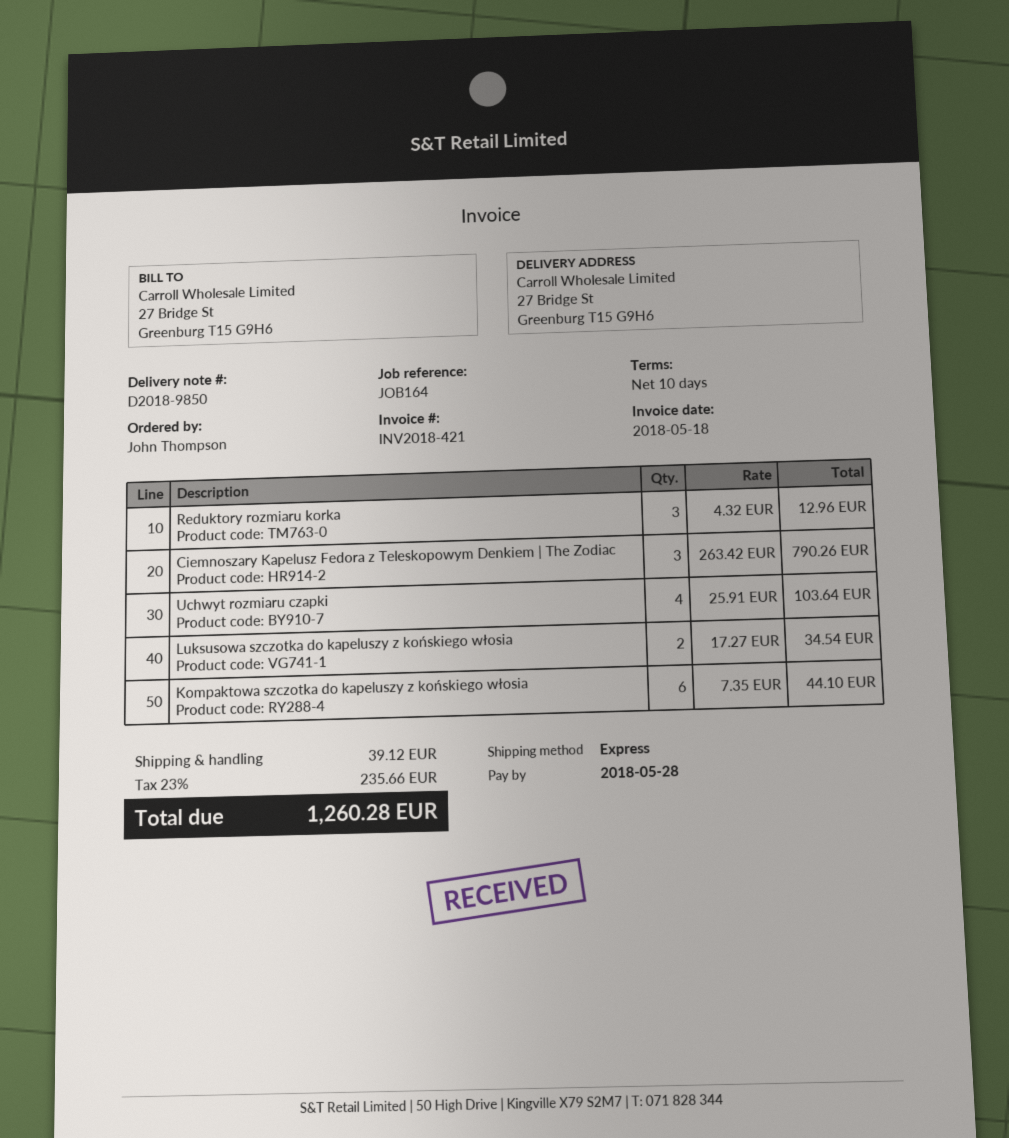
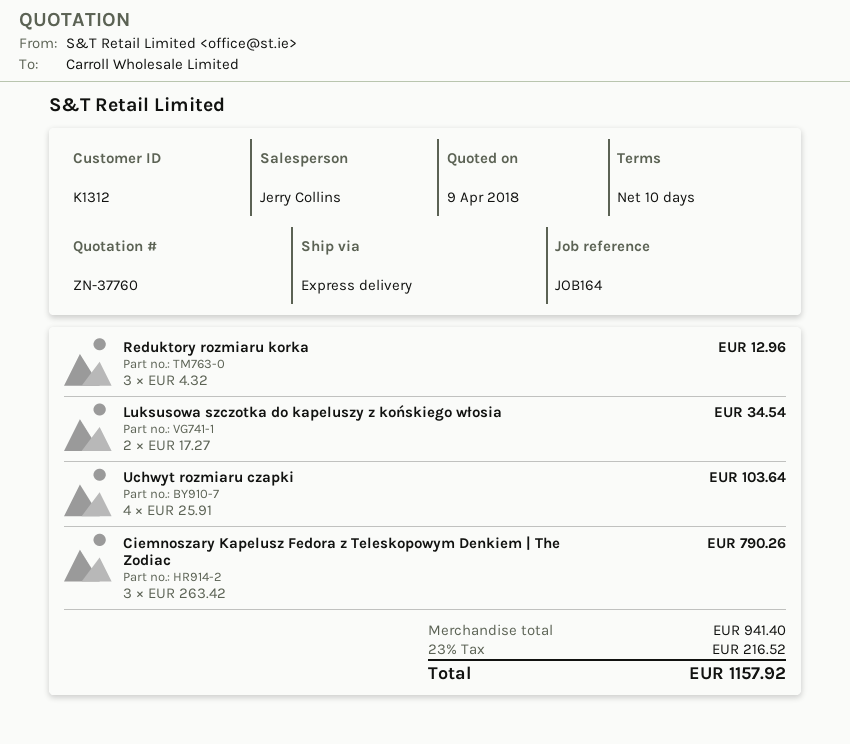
Kompaktowa szczotka do kapeluszy z końskiego włosia: 6 x 7.35 = 44.10 -> none
shipping: 39.12 -> none
tax: 23% = 235.66 -> 23% = 216.52
total: 1260.28 -> 1157.92

